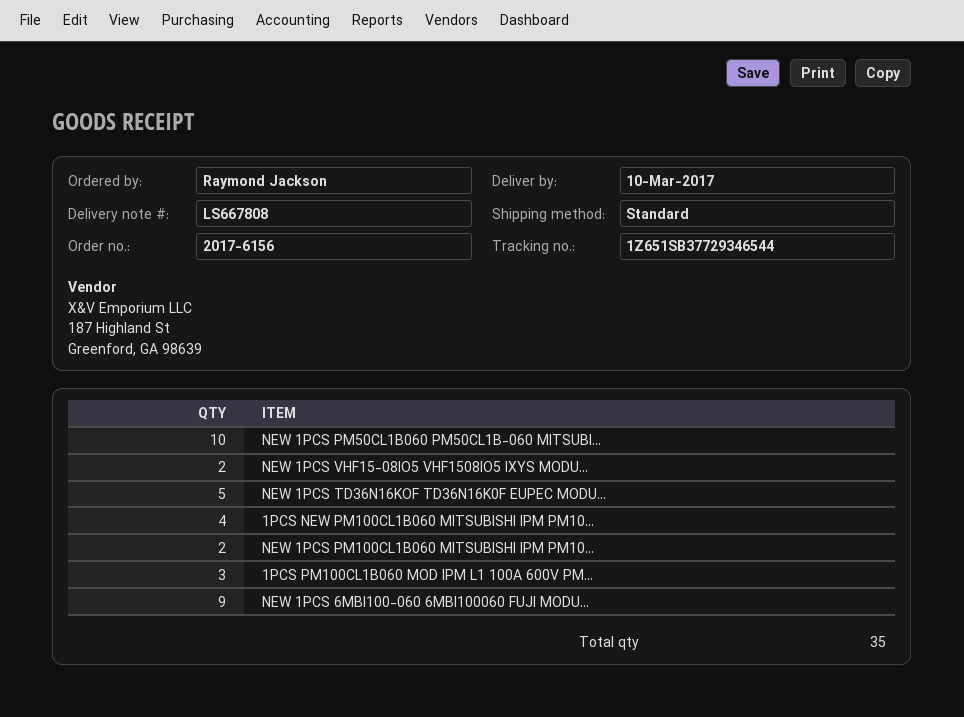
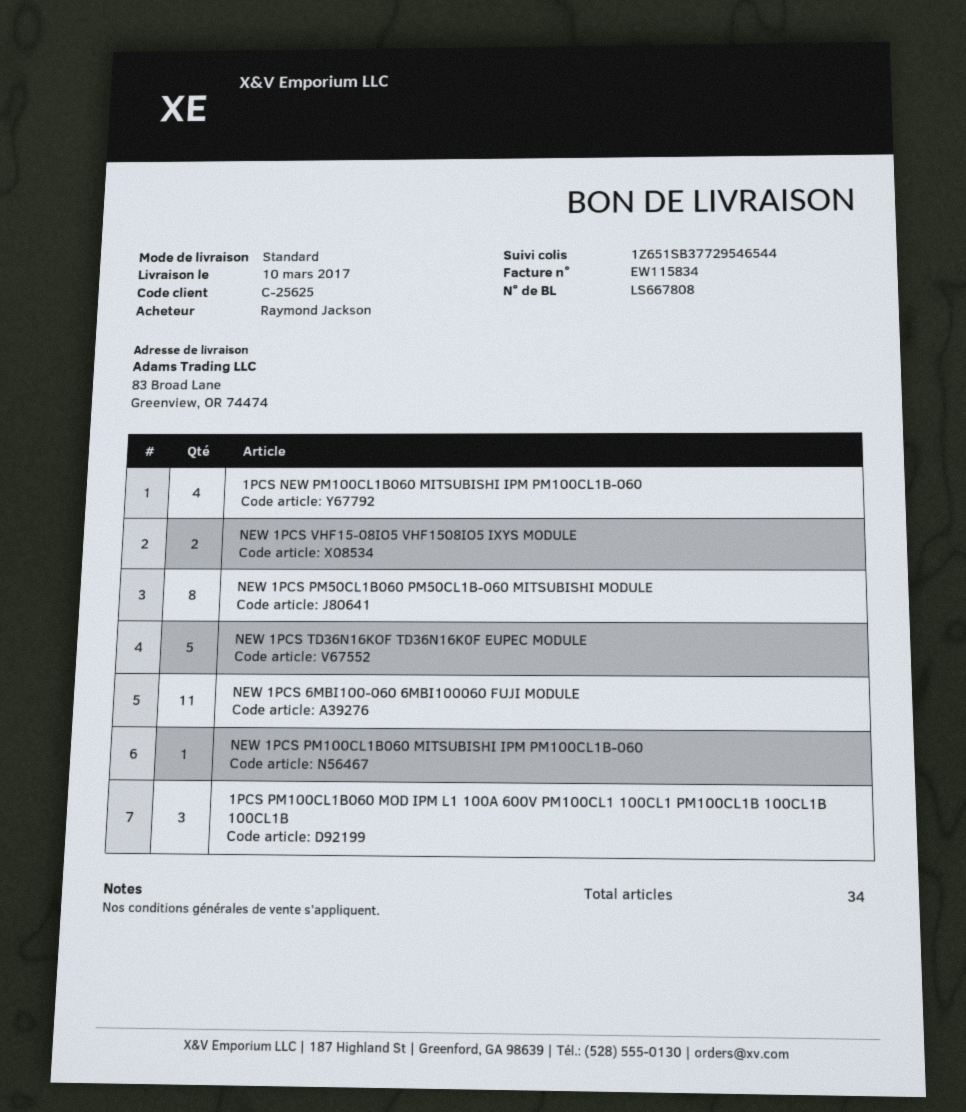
tracking number: 1Z651SB37729346544 -> 1Z651SB37729546544
NEW 1PCS PM50CL1B060 PM50CL1B-060 MITSUBI...: 10 -> 8
NEW 1PCS PM100CL1B060 MITSUBISHI IPM PM10...: 2 -> 1
NEW 1PCS 6MBI100-060 6MBI100060 FUJI MODU...: 9 -> 11
total quantity: 35 -> 34

